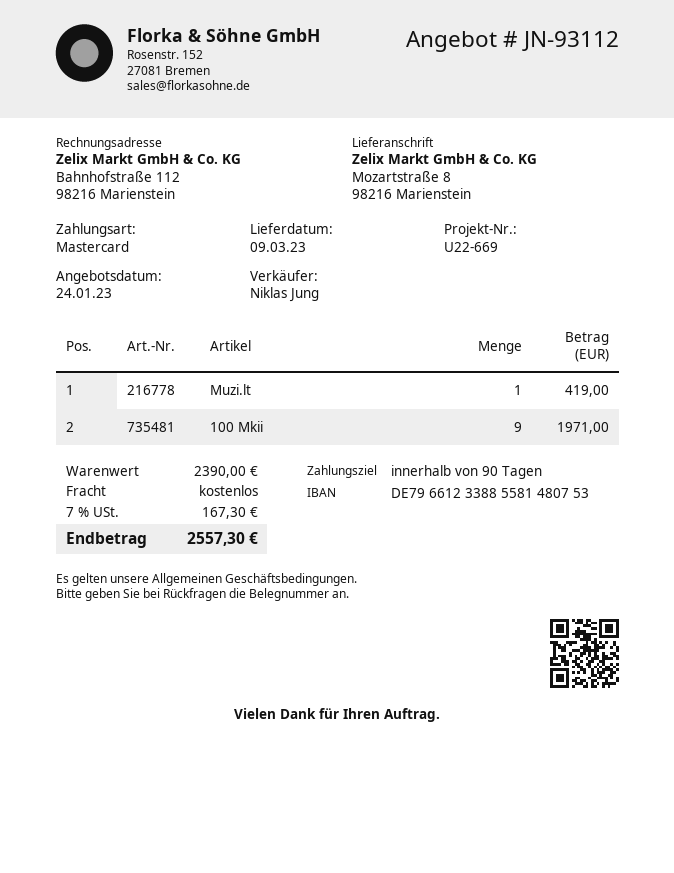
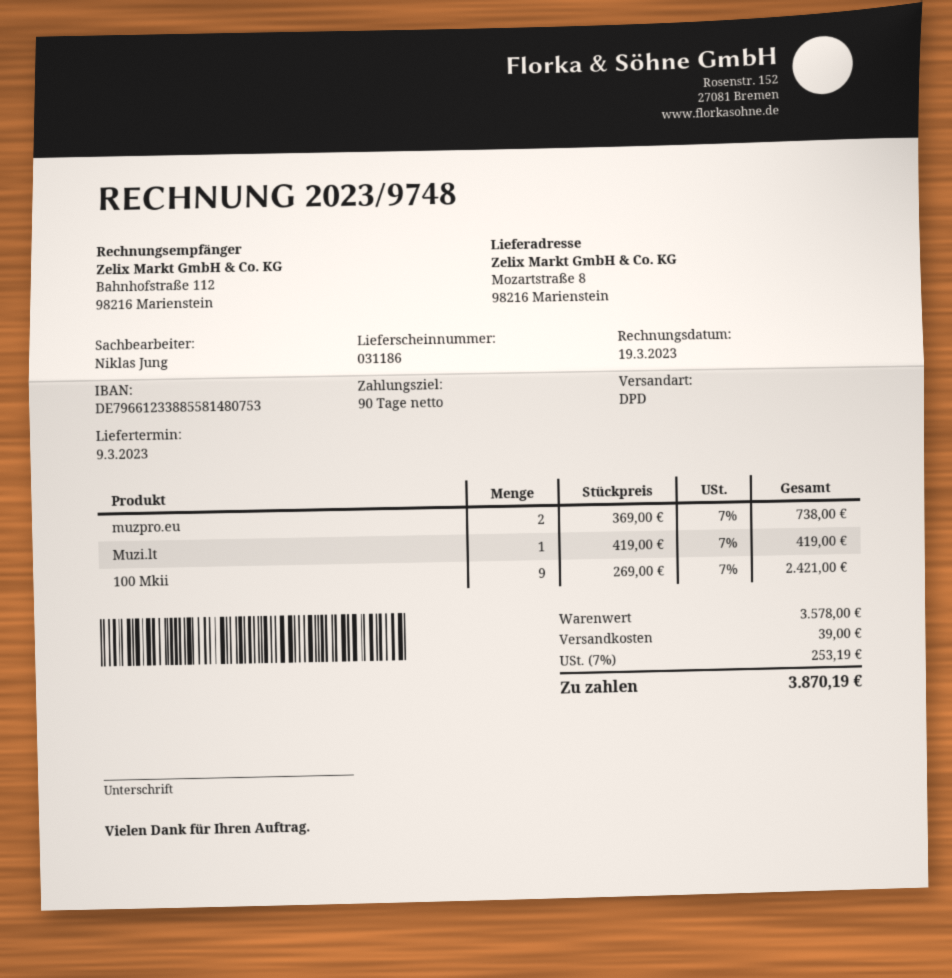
100 Mkii: 9 for 1971.00 -> 9 for 2421.00
muzpro.eu: none -> 2 for 738.00
subtotal: 2390.00 -> 3578.00
shipping: 0.00 -> 39.00
tax: 7% = 167.30 -> 7% = 253.19
total: 2557.30 -> 3870.19

